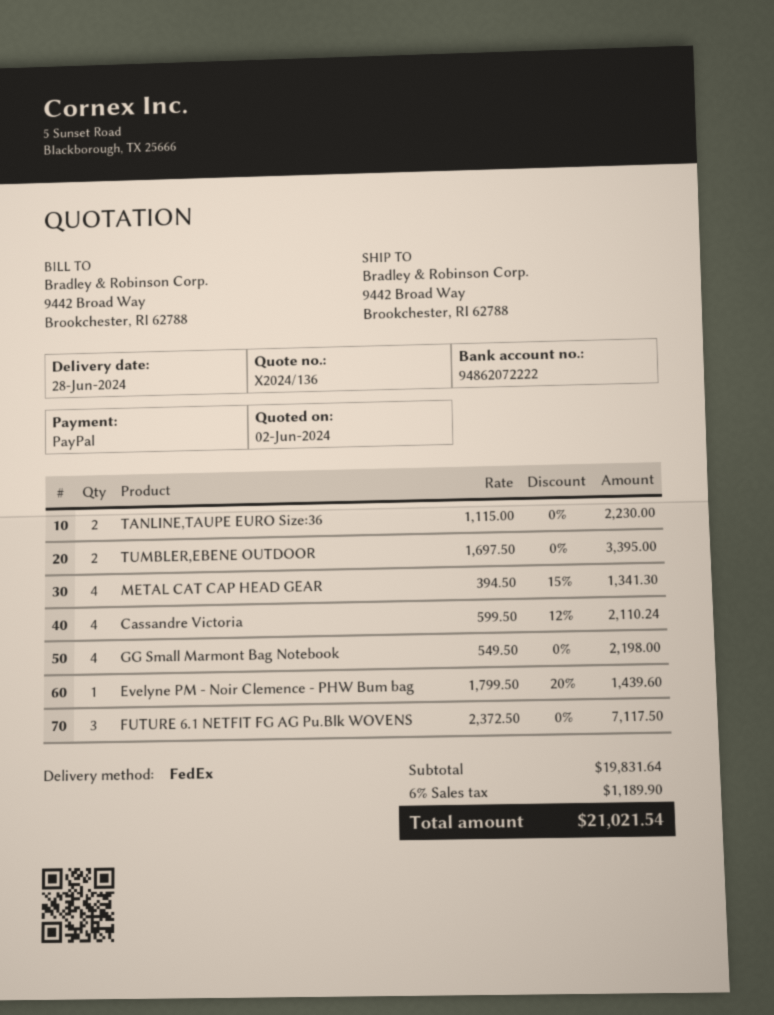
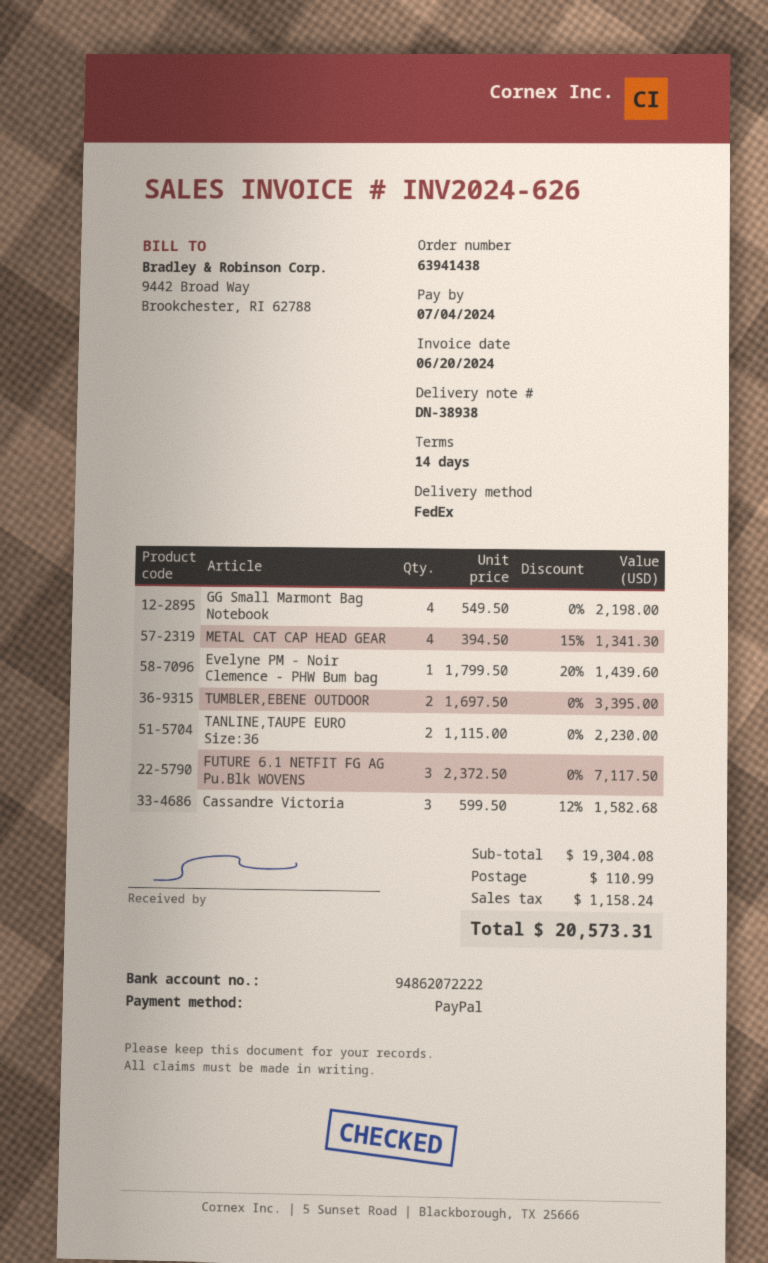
Cassandre Victoria: 4 x 599.50 - 12% = 2110.24 -> 3 x 599.50 - 12% = 1582.68
subtotal: 19831.64 -> 19304.08
shipping: none -> 110.99
tax: 1189.90 -> 1158.24
total: 21021.54 -> 20573.31

